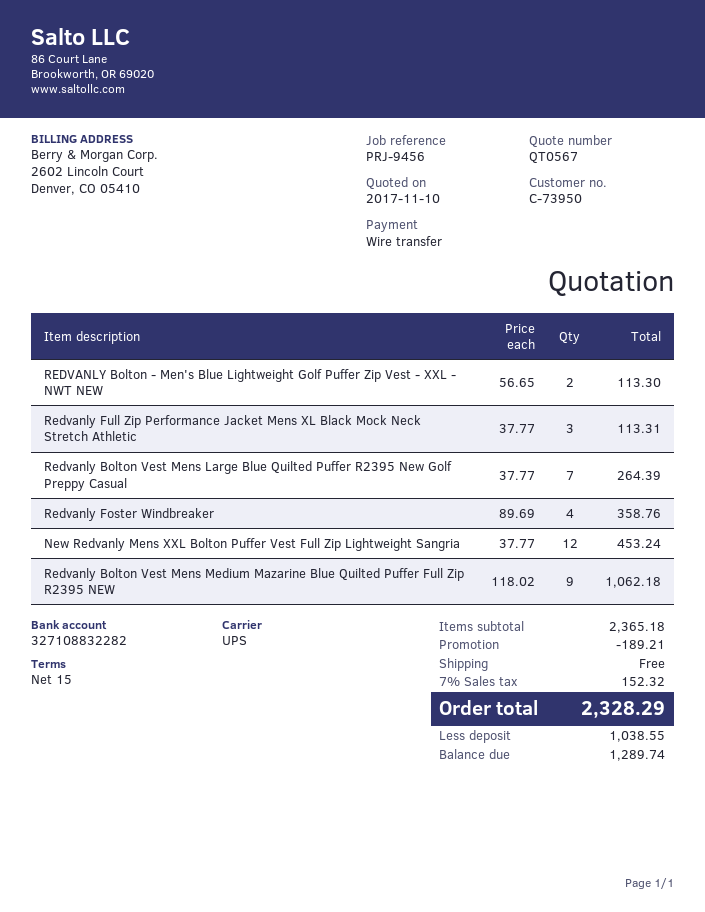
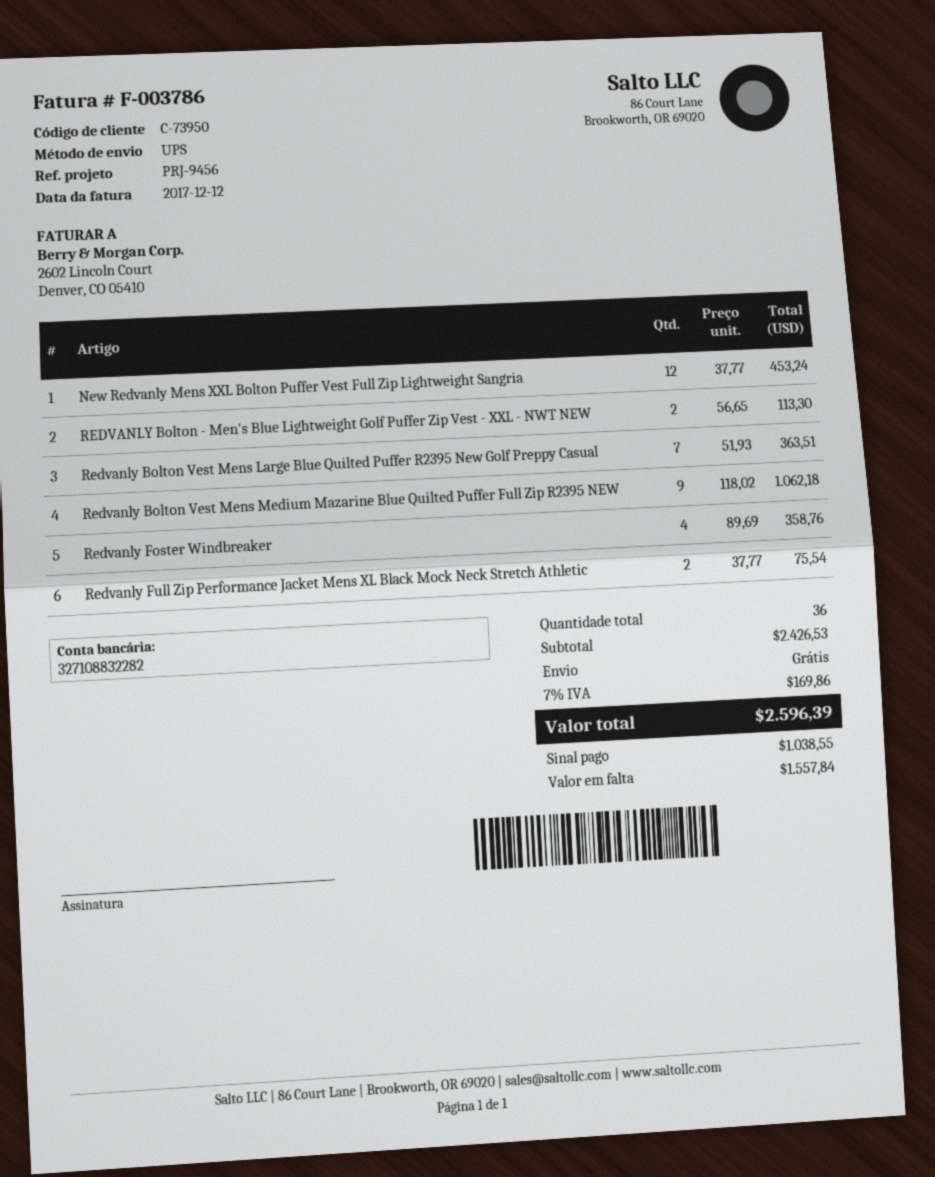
Redvanly Full Zip Performance Jacket Mens XL Black Mock Neck Stretch Athletic: 3 x 37.77 = 113.31 -> 2 x 37.77 = 75.54
Redvanly Bolton Vest Mens Large Blue Quilted Puffer R2395 New Golf Preppy Casual: 7 x 37.77 = 264.39 -> 7 x 51.93 = 363.51
subtotal: 2365.18 -> 2426.53
discount: 189.21 -> none
tax: 7% = 152.32 -> 7% = 169.86
total: 2328.29 -> 2596.39
balance: 1289.74 -> 1557.84

